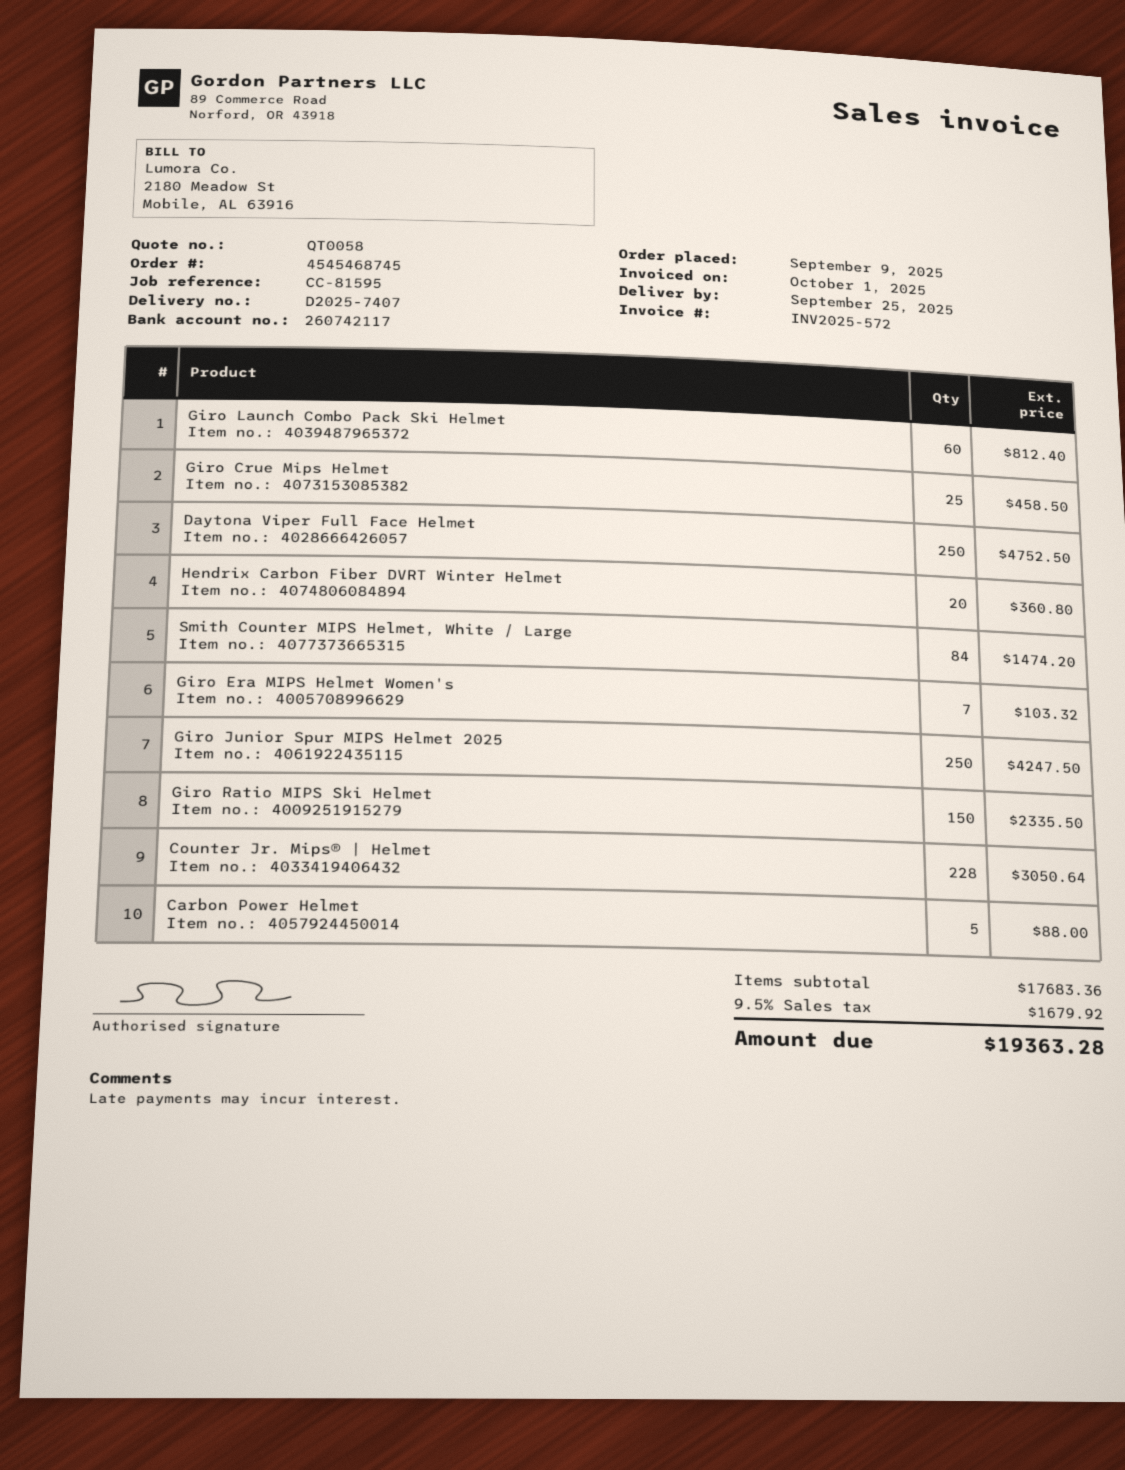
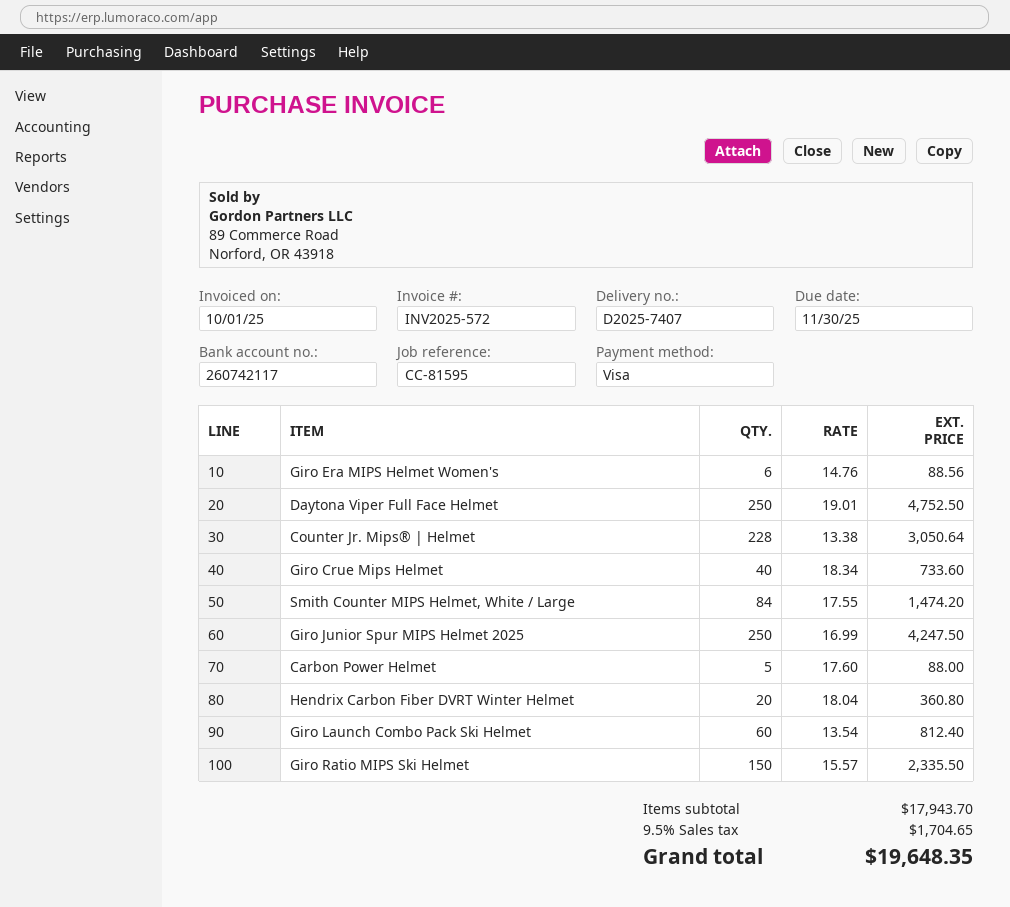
Giro Crue Mips Helmet: 25 for 458.50 -> 40 for 733.60
Giro Era MIPS Helmet Women's: 7 for 103.32 -> 6 for 88.56
subtotal: 17683.36 -> 17943.70
tax: 9.5% = 1679.92 -> 9.5% = 1704.65
total: 19363.28 -> 19648.35

